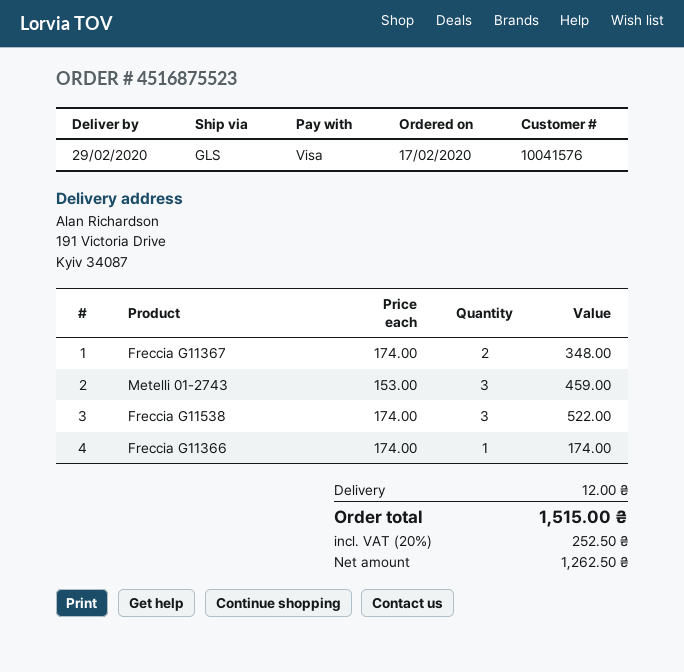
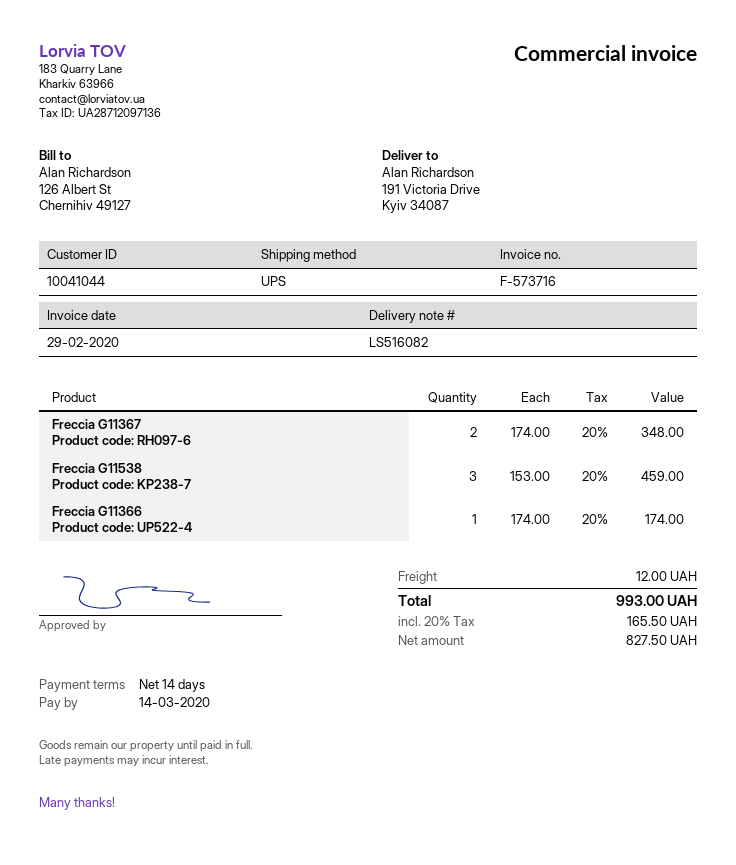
customer number: 10041576 -> 10041044
shipping method: GLS -> UPS
Metelli 01-2743: 3 x 153.00 = 459.00 -> none
Freccia G11538: 3 x 174.00 = 522.00 -> 3 x 153.00 = 459.00
net: 1262.50 -> 827.50
tax: 20% = 252.50 -> 20% = 165.50
total: 1515.00 -> 993.00

